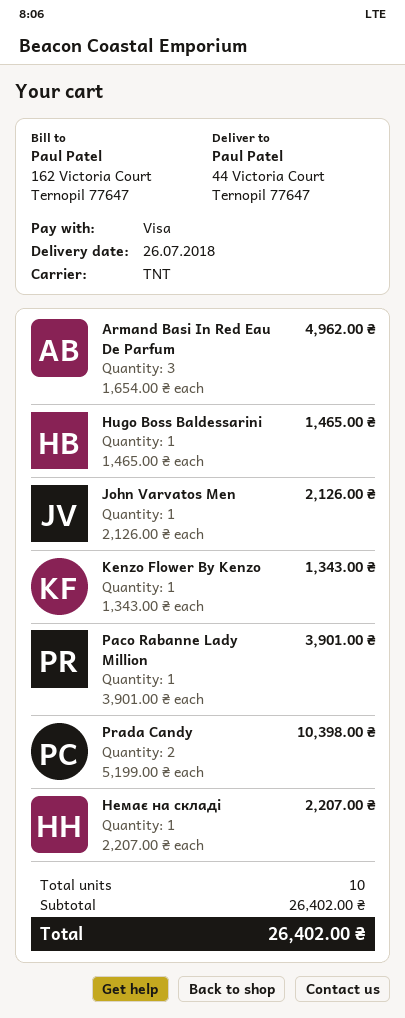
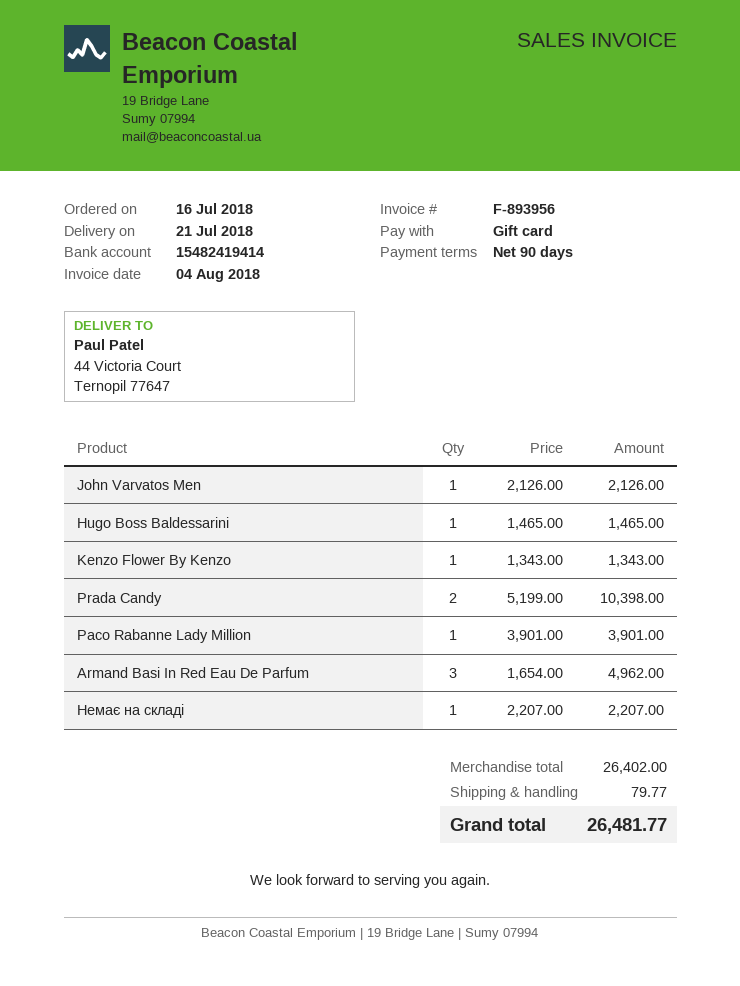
delivery date: 2018-07-26 -> 2018-07-21
payment method: Visa -> gift card
shipping: none -> 79.77
total: 26402.00 -> 26481.77

